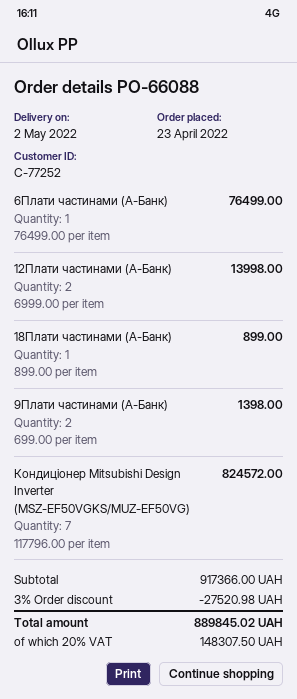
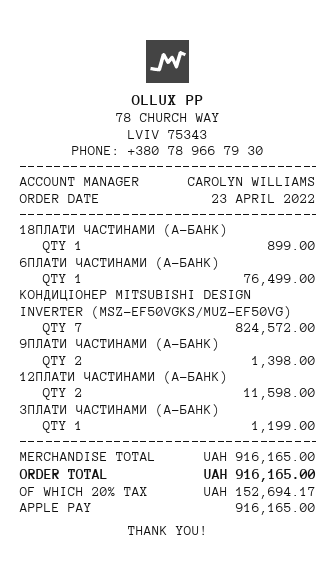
12Плати частинами (А-Банк): 2 for 13998.00 -> 2 for 11598.00
3ПЛАТИ ЧАСТИНАМИ (А-БАНК): none -> 1 for 1199.00
subtotal: 917366.00 -> 916165.00
discount: 3% = 27520.98 -> none
tax: 20% = 148307.50 -> 20% = 152694.17
total: 889845.02 -> 916165.00

